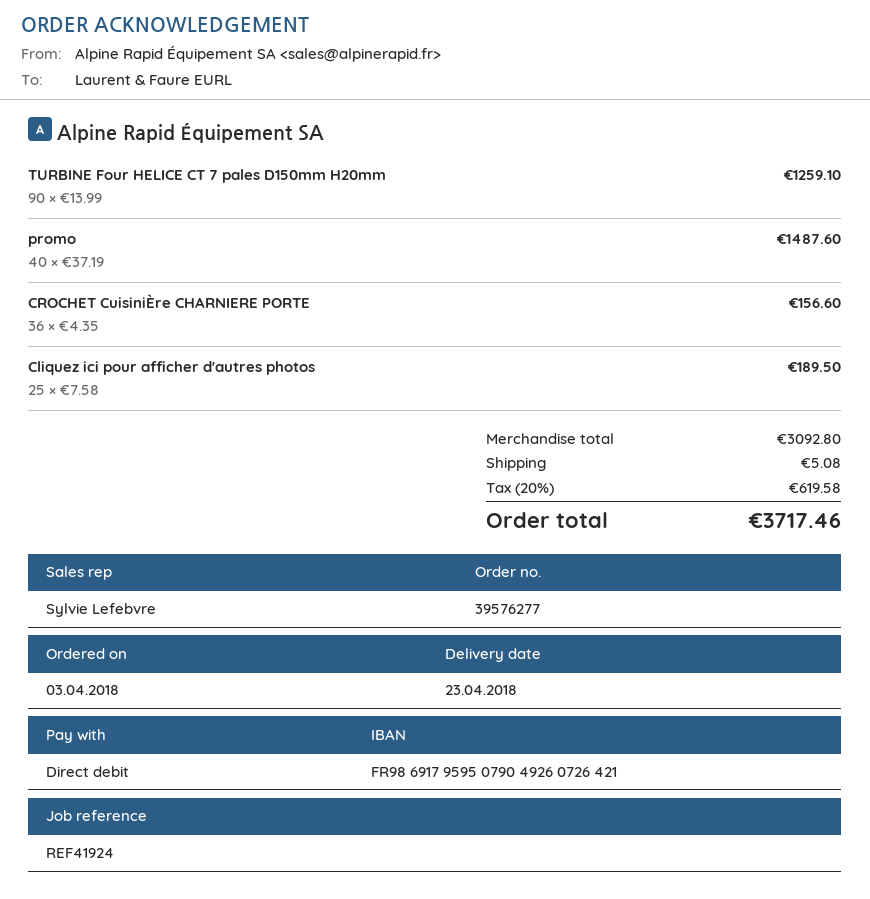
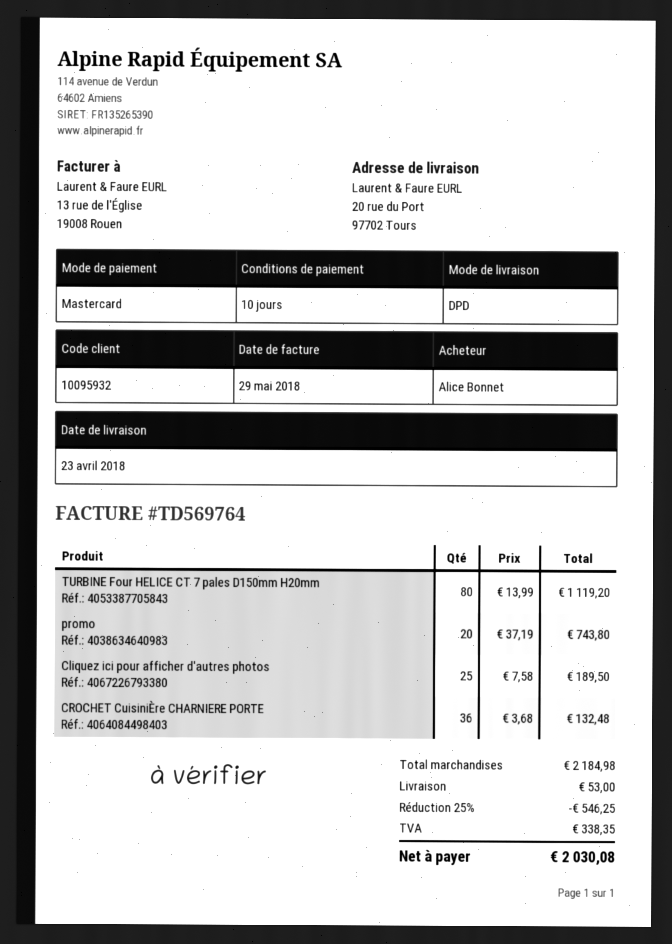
payment method: direct debit -> Mastercard
TURBINE Four HELICE CT 7 pales D150mm H20mm: 90 x 13.99 = 1259.10 -> 80 x 13.99 = 1119.20
promo: 40 x 37.19 = 1487.60 -> 20 x 37.19 = 743.80
CROCHET CuisiniÈre CHARNIERE PORTE: 36 x 4.35 = 156.60 -> 36 x 3.68 = 132.48
subtotal: 3092.80 -> 2184.98
discount: none -> 25% = 546.25
shipping: 5.08 -> 53.00
tax: 619.58 -> 338.35
total: 3717.46 -> 2030.08

